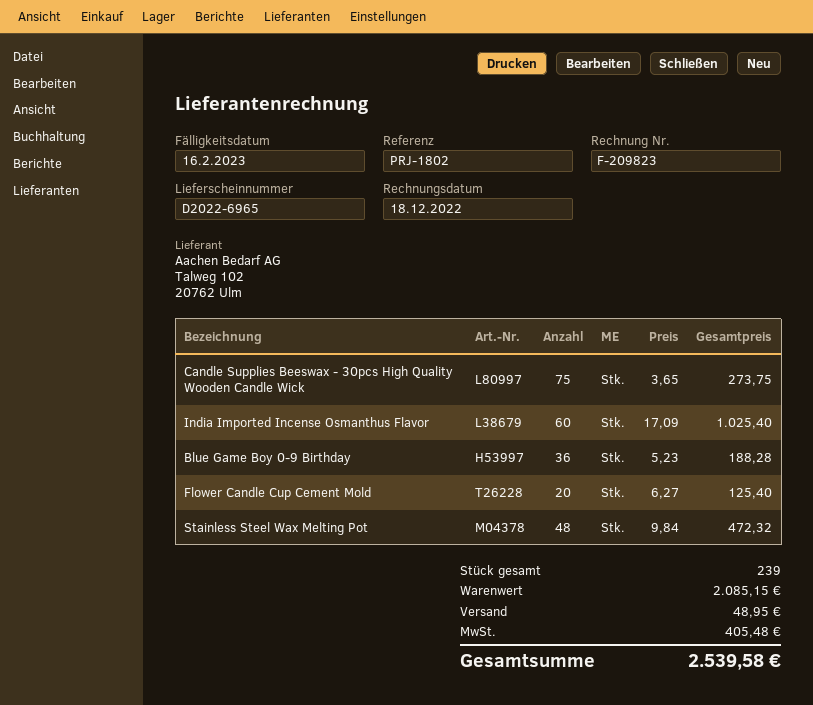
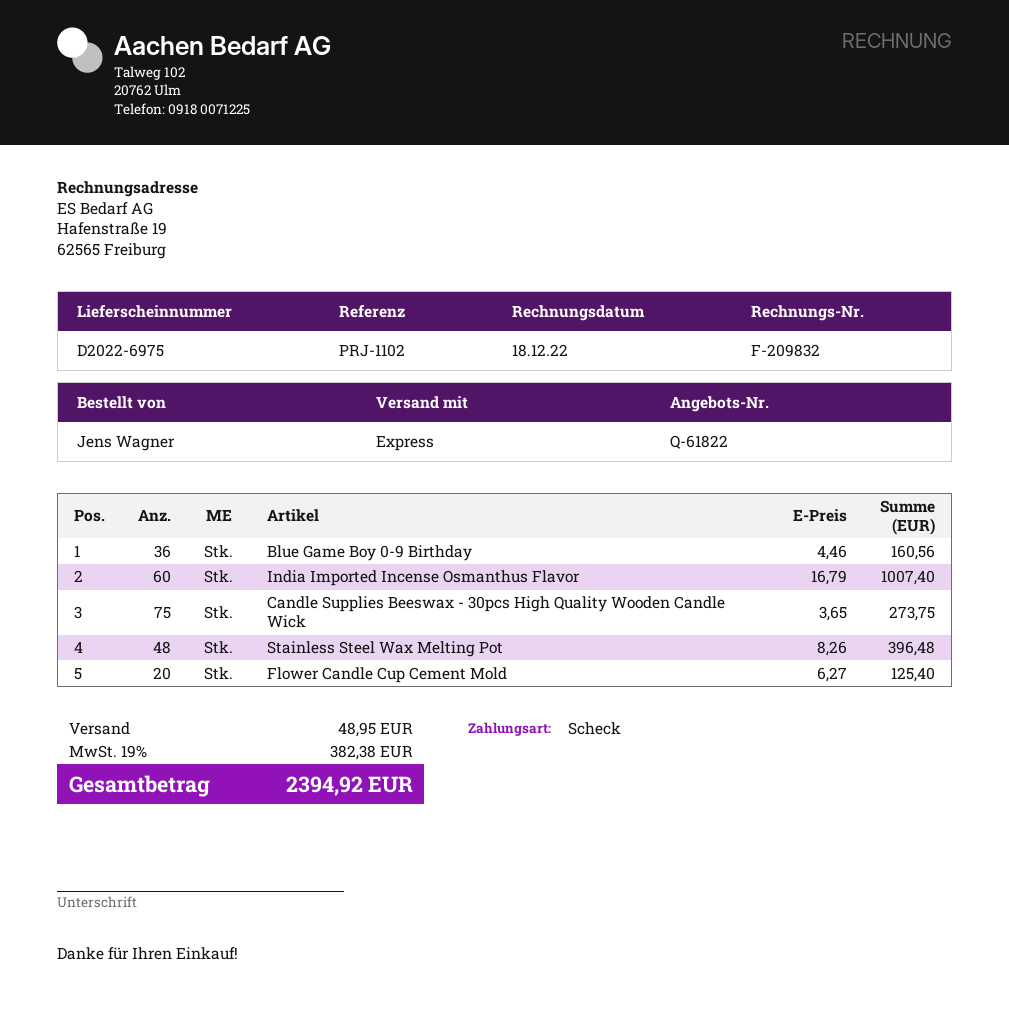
delivery note number: D2022-6965 -> D2022-6975
invoice number: F-209823 -> F-209832
reference: PRJ-1802 -> PRJ-1102
India Imported Incense Osmanthus Flavor: 60 x 17.09 = 1025.40 -> 60 x 16.79 = 1007.40
Blue Game Boy 0-9 Birthday: 36 x 5.23 = 188.28 -> 36 x 4.46 = 160.56
Stainless Steel Wax Melting Pot: 48 x 9.84 = 472.32 -> 48 x 8.26 = 396.48
tax: 405.48 -> 382.38
total: 2539.58 -> 2394.92

